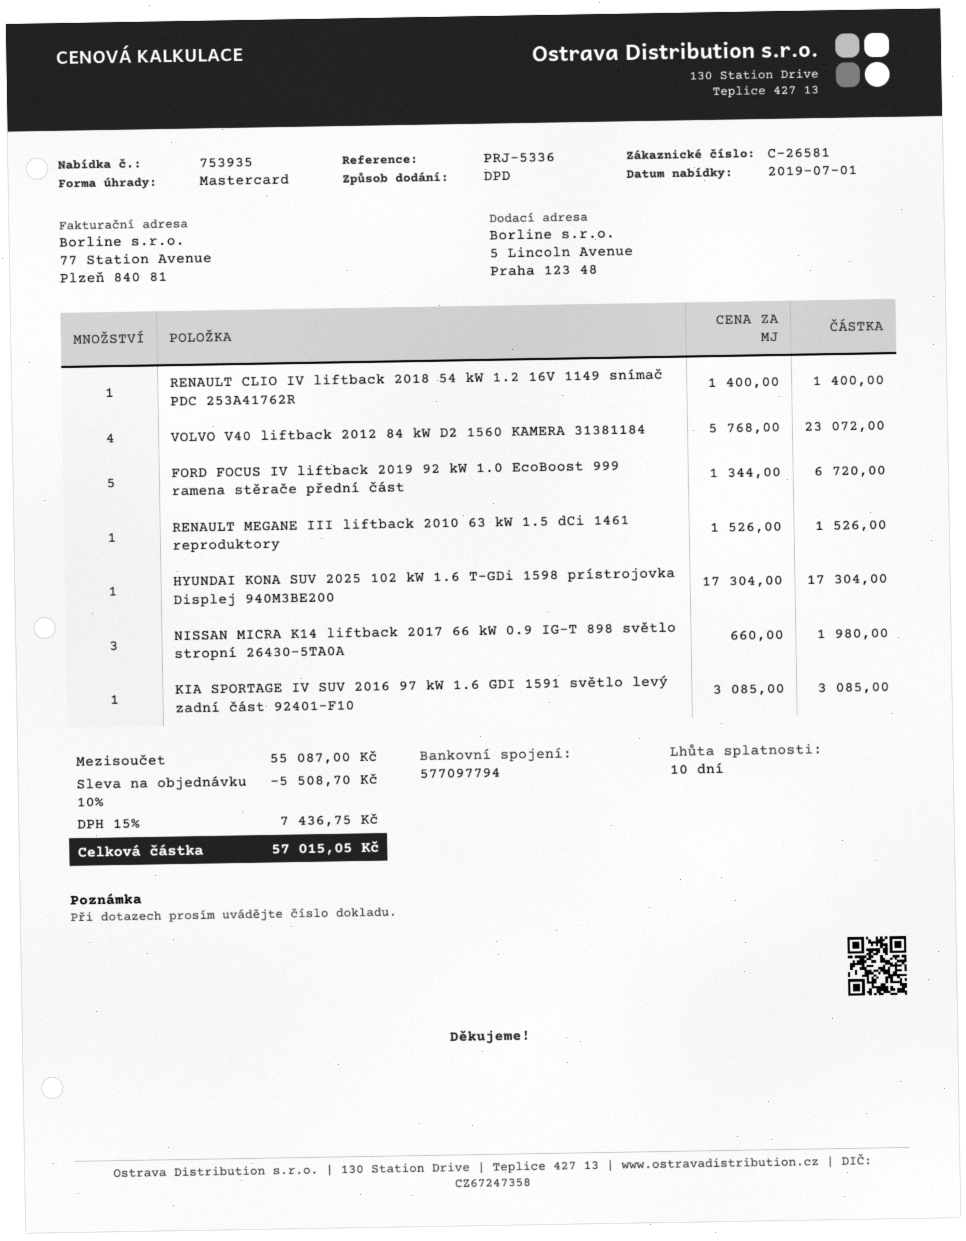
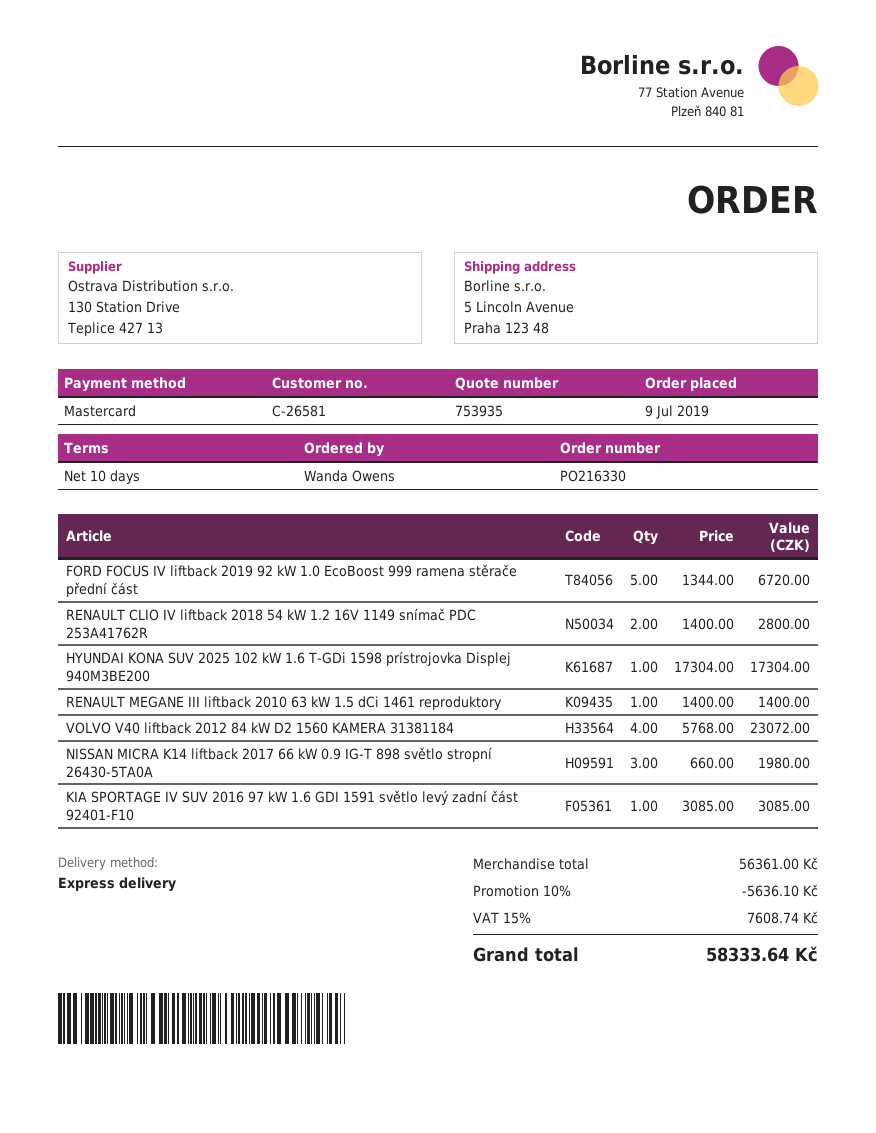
shipping method: DPD -> express
RENAULT CLIO IV liftback 2018 54 kW 1.2 16V 1149 snímač PDC 253A41762R: 1 x 1400.00 = 1400.00 -> 2 x 1400.00 = 2800.00
RENAULT MEGANE III liftback 2010 63 kW 1.5 dCi 1461 reproduktory: 1 x 1526.00 = 1526.00 -> 1 x 1400.00 = 1400.00
subtotal: 55087.00 -> 56361.00
discount: 10% = 5508.70 -> 10% = 5636.10
tax: 15% = 7436.75 -> 15% = 7608.74
total: 57015.05 -> 58333.64

